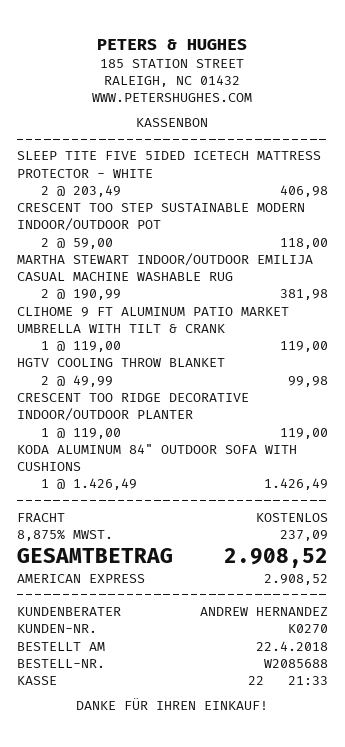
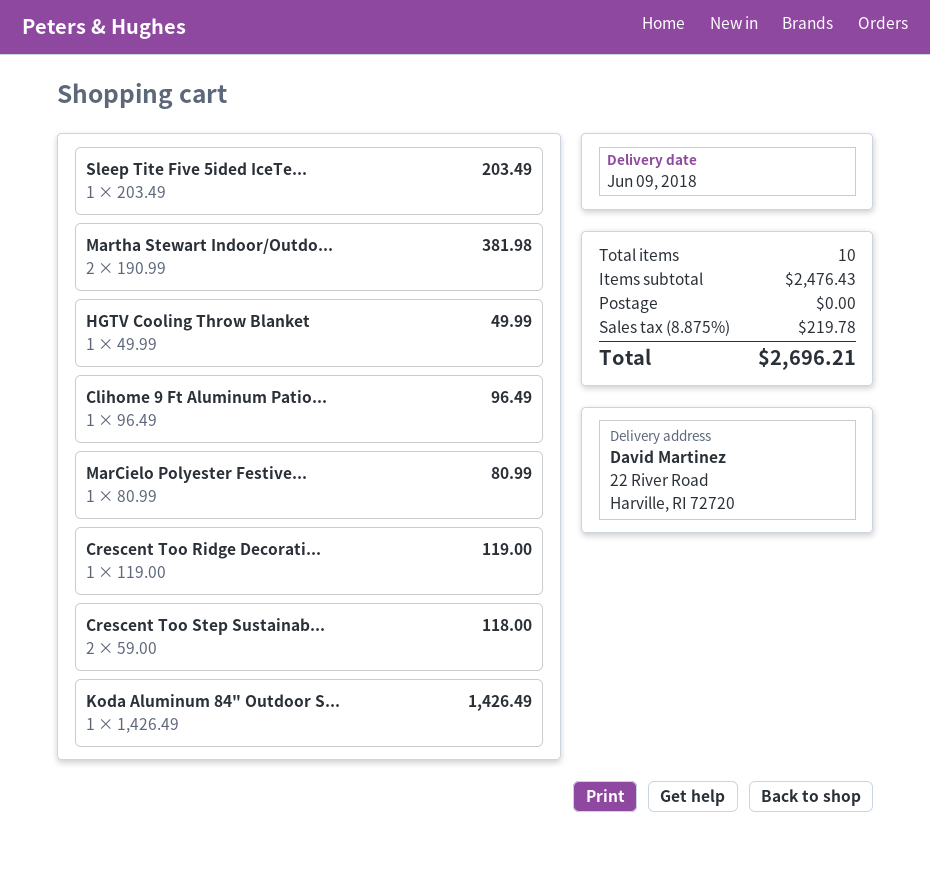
SLEEP TITE FIVE 5IDED ICETECH MATTRESS PROTECTOR - WHITE: 2 x 203.49 = 406.98 -> 1 x 203.49 = 203.49
CLIHOME 9 FT ALUMINUM PATIO MARKET UMBRELLA WITH TILT & CRANK: 1 x 119.00 = 119.00 -> 1 x 96.49 = 96.49
HGTV COOLING THROW BLANKET: 2 x 49.99 = 99.98 -> 1 x 49.99 = 49.99
MarCielo Polyester Festive...: none -> 1 x 80.99 = 80.99
tax: 8.875% = 237.09 -> 8.875% = 219.78
total: 2908.52 -> 2696.21

